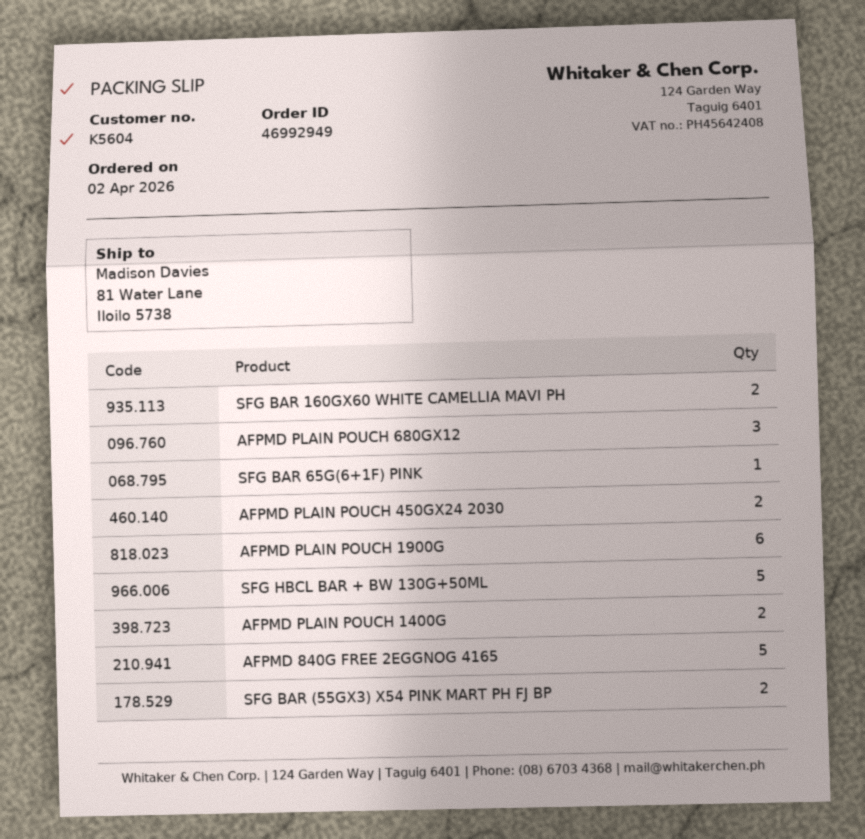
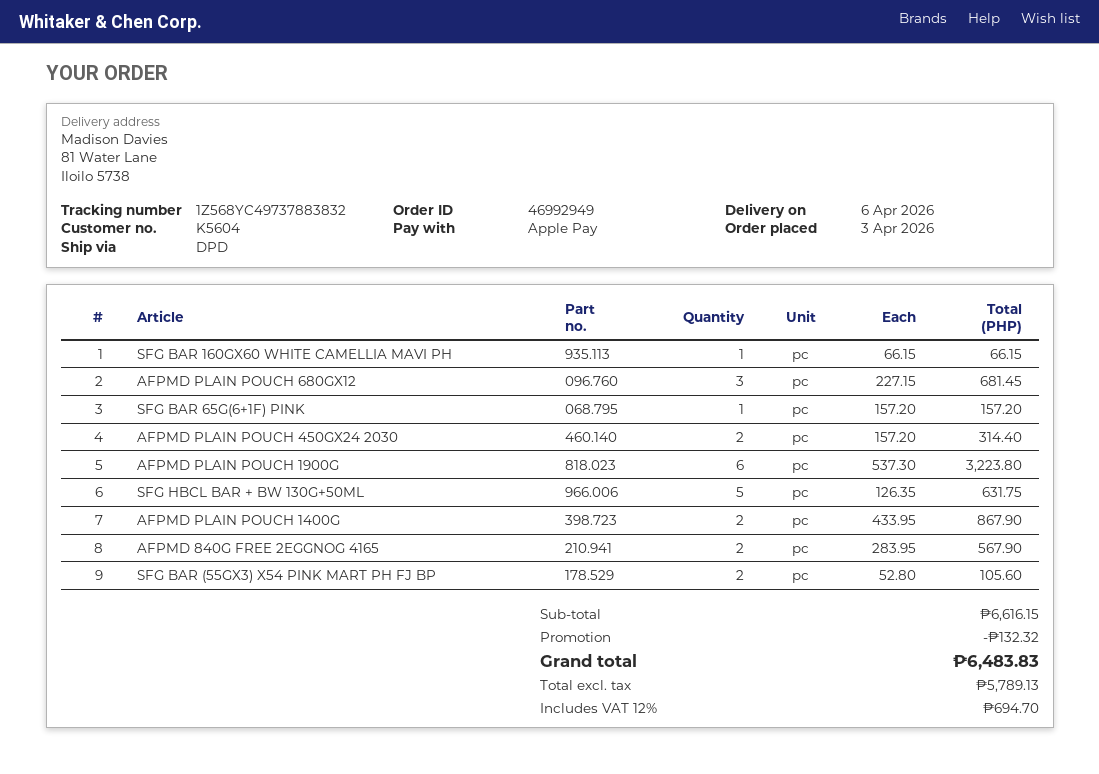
order date: 2026-04-02 -> 2026-04-03
SFG BAR 160GX60 WHITE CAMELLIA MAVI PH: 2 -> 1
AFPMD 840G FREE 2EGGNOG 4165: 5 -> 2

